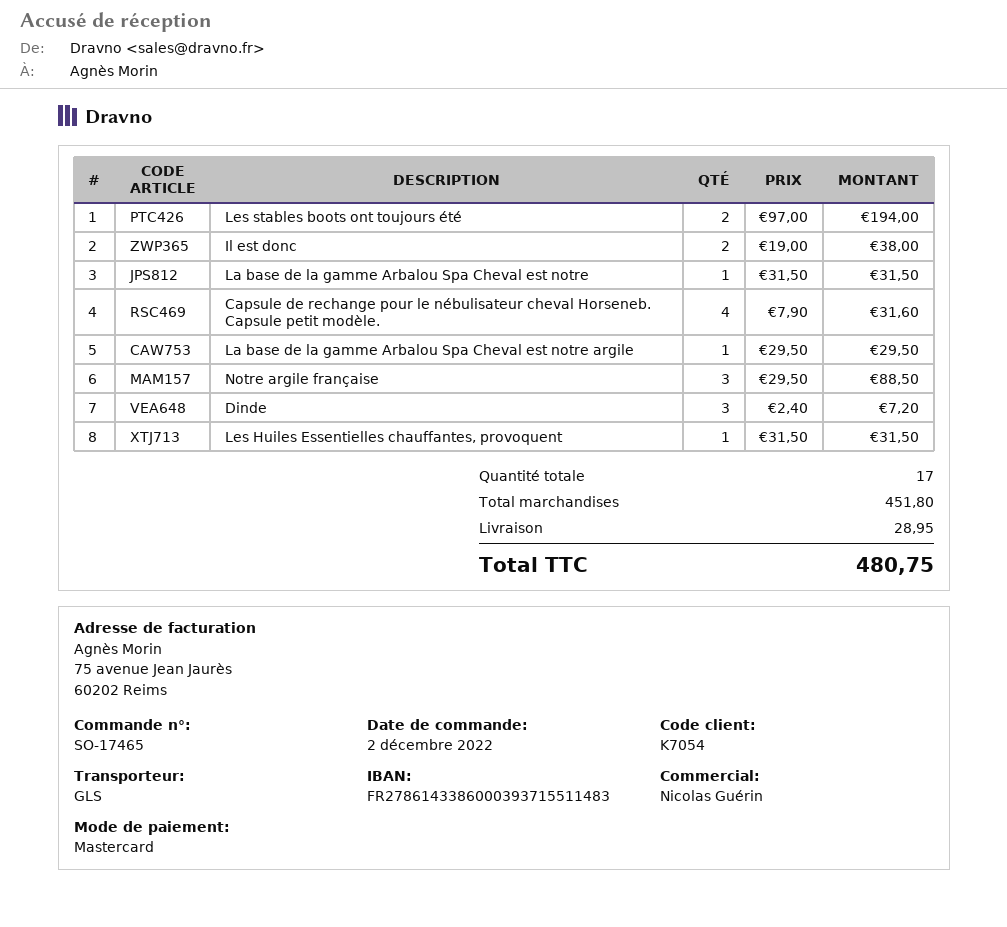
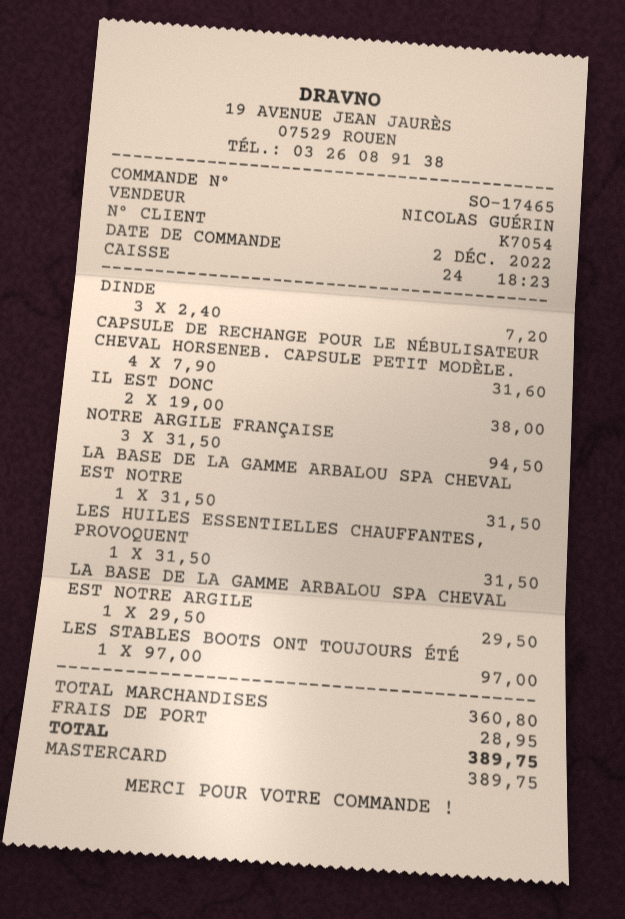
Les stables boots ont toujours été: 2 x 97.00 = 194.00 -> 1 x 97.00 = 97.00
Notre argile française: 3 x 29.50 = 88.50 -> 3 x 31.50 = 94.50
subtotal: 451.80 -> 360.80
total: 480.75 -> 389.75

